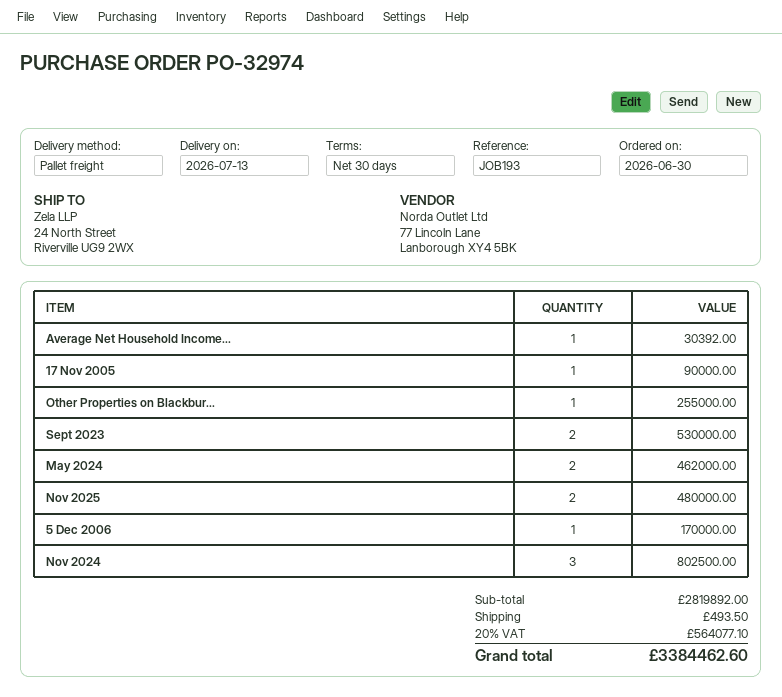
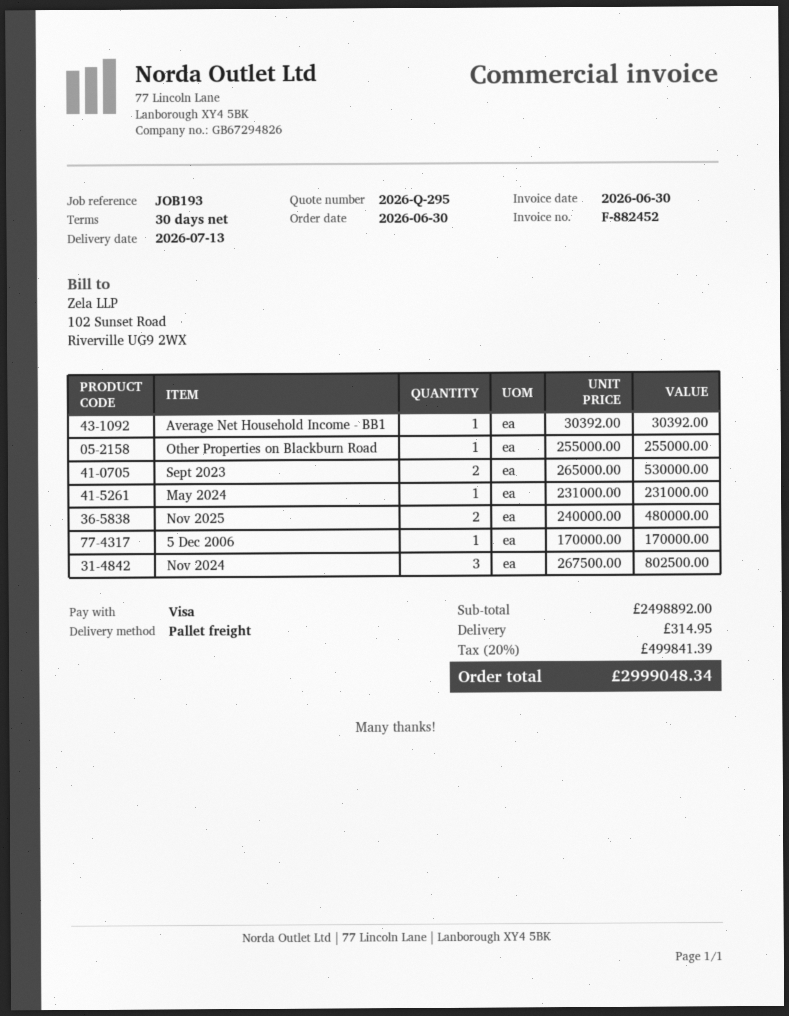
17 Nov 2005: 1 for 90000.00 -> none
May 2024: 2 for 462000.00 -> 1 for 231000.00
subtotal: 2819892.00 -> 2498892.00
shipping: 493.50 -> 314.95
tax: 20% = 564077.10 -> 20% = 499841.39
total: 3384462.60 -> 2999048.34

